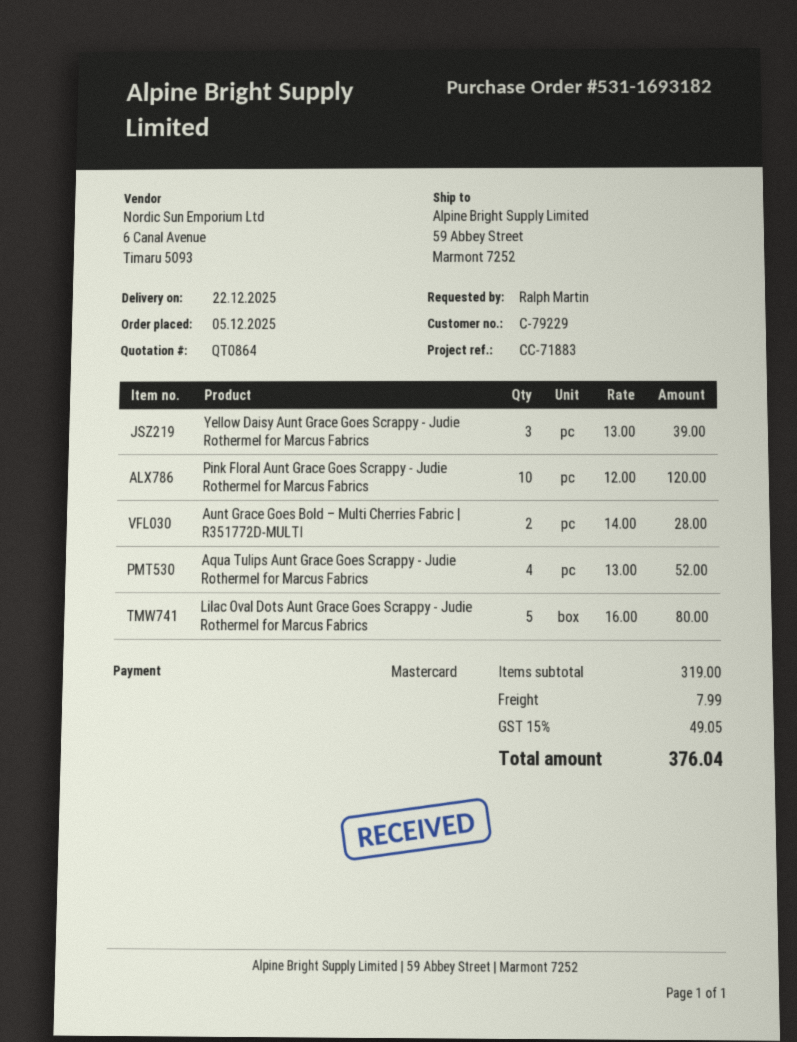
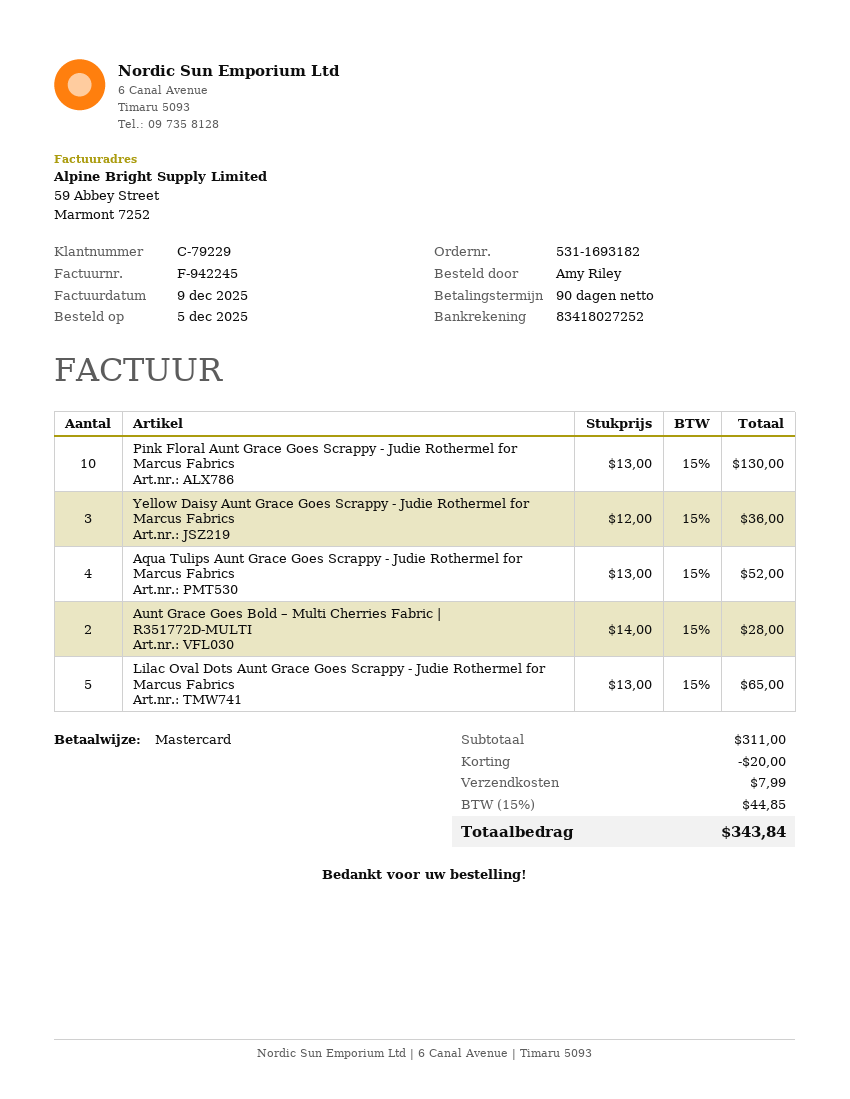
ordered by: Ralph Martin -> Amy Riley
Yellow Daisy Aunt Grace Goes Scrappy - Judie Rothermel for Marcus Fabrics: 3 x 13.00 = 39.00 -> 3 x 12.00 = 36.00
Pink Floral Aunt Grace Goes Scrappy - Judie Rothermel for Marcus Fabrics: 10 x 12.00 = 120.00 -> 10 x 13.00 = 130.00
Lilac Oval Dots Aunt Grace Goes Scrappy - Judie Rothermel for Marcus Fabrics: 5 x 16.00 = 80.00 -> 5 x 13.00 = 65.00
subtotal: 319.00 -> 311.00
discount: none -> 20.00
tax: 15% = 49.05 -> 15% = 44.85
total: 376.04 -> 343.84

